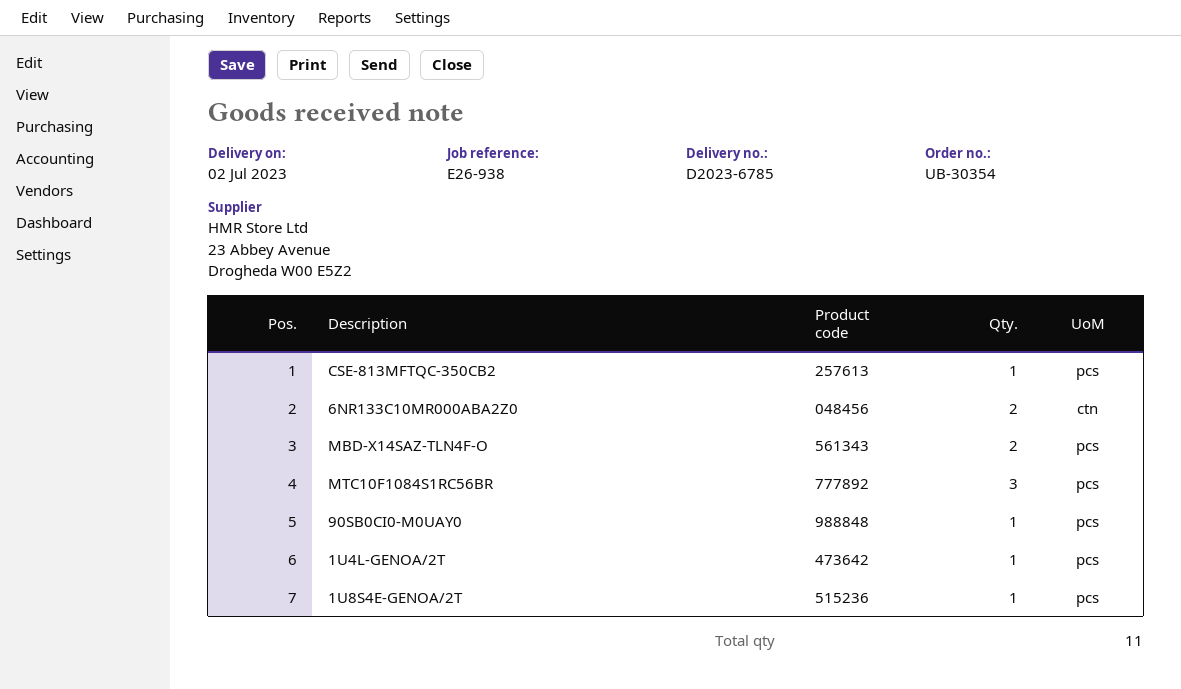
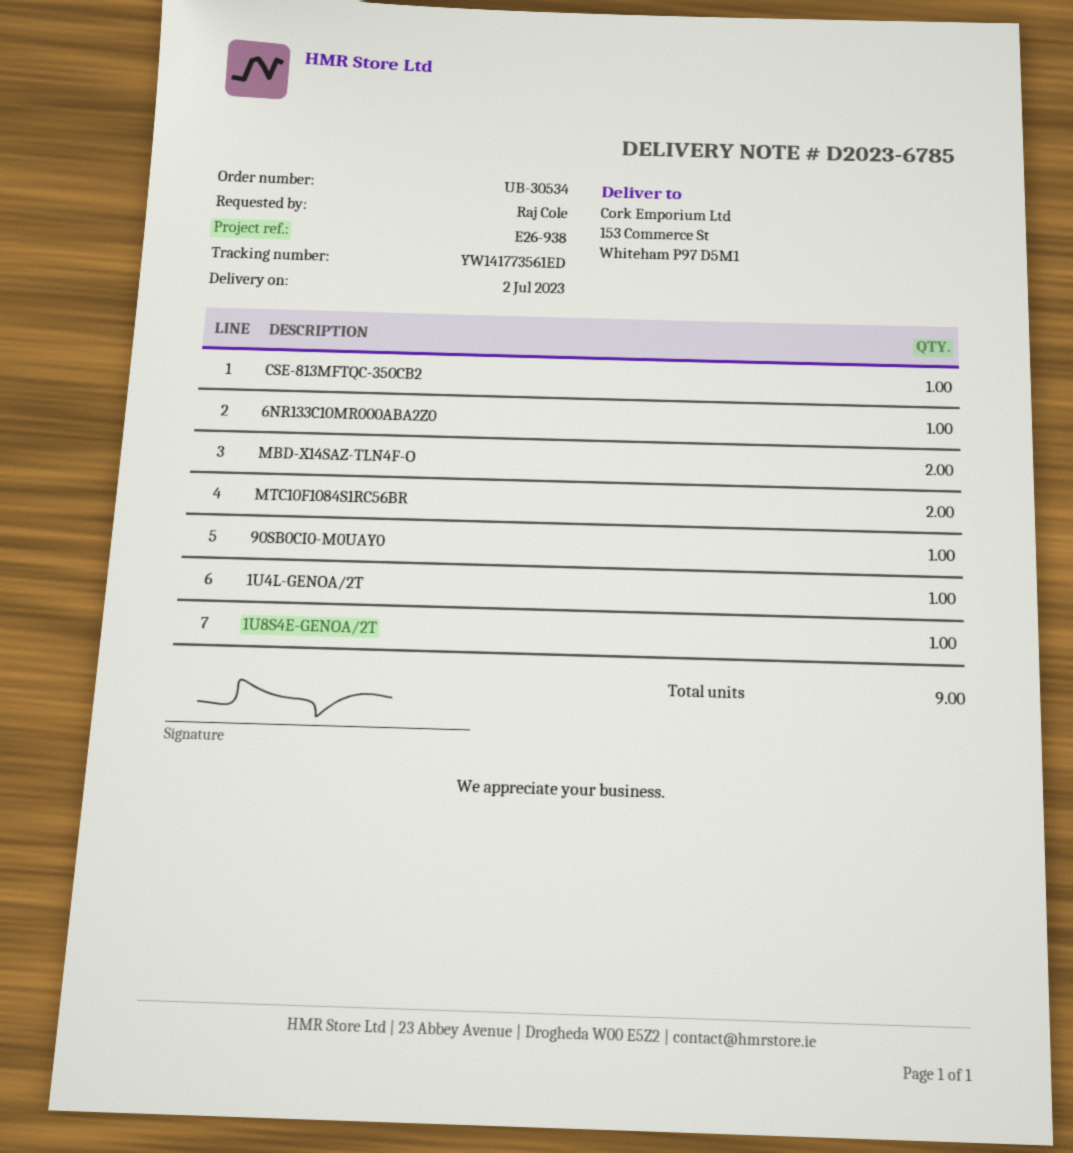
order number: UB-30354 -> UB-30534
6NR133C10MR000ABA2Z0: 2 -> 1
MTC10F1084S1RC56BR: 3 -> 2
total quantity: 11 -> 9

